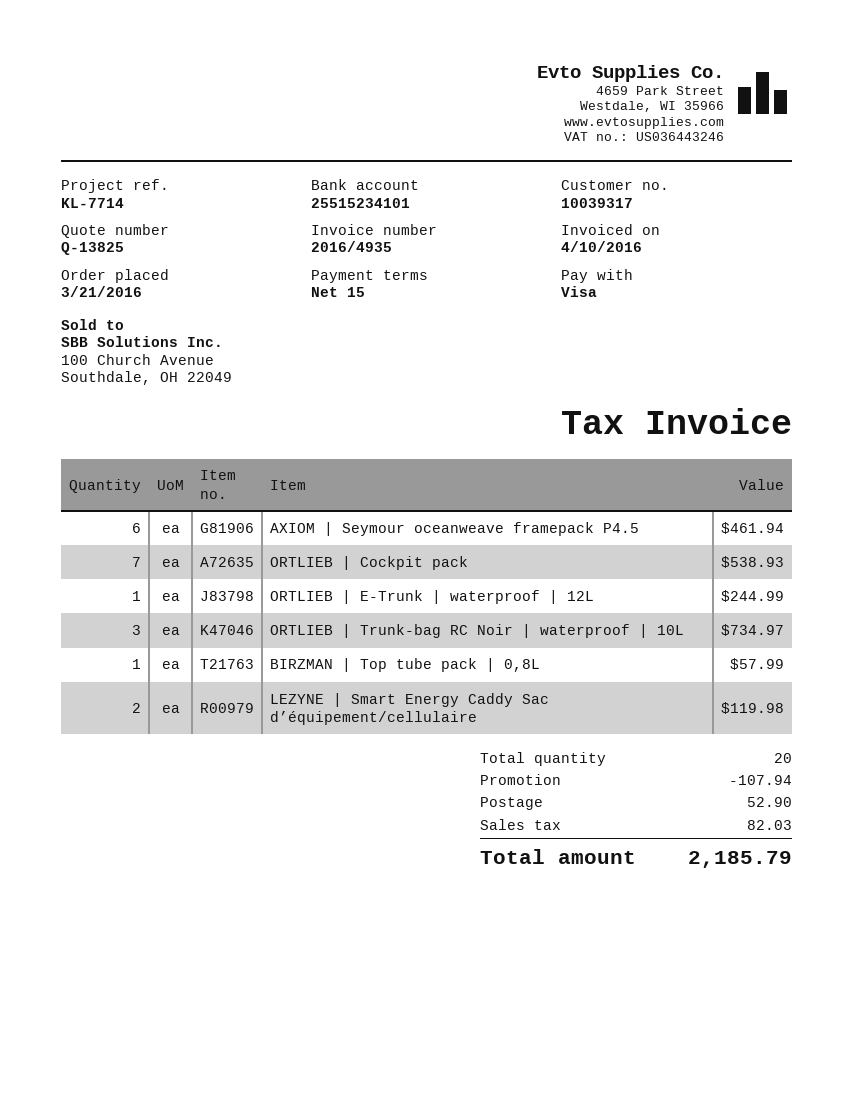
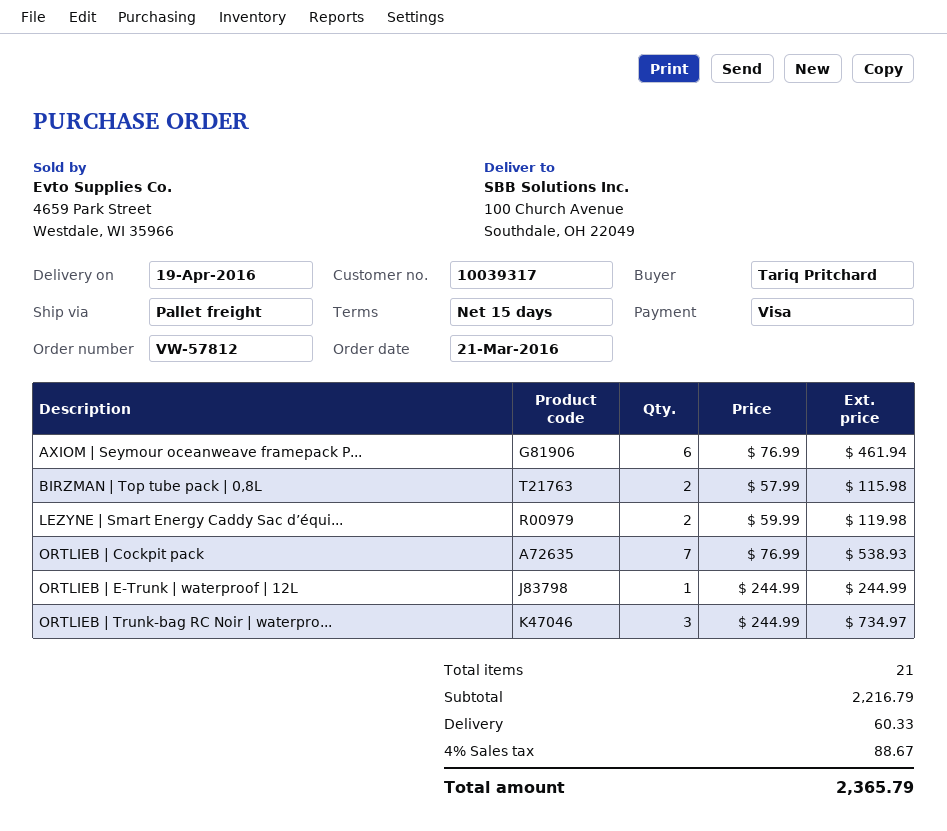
BIRZMAN | Top tube pack | 0,8L: 1 for 57.99 -> 2 for 115.98
total quantity: 20 -> 21
discount: 107.94 -> none
shipping: 52.90 -> 60.33
tax: 82.03 -> 88.67
total: 2185.79 -> 2365.79

